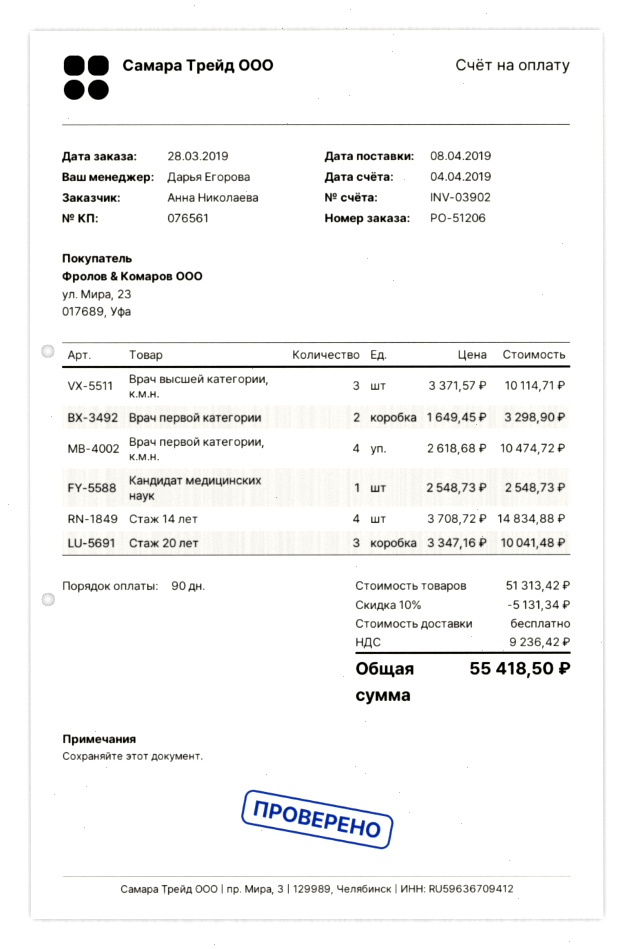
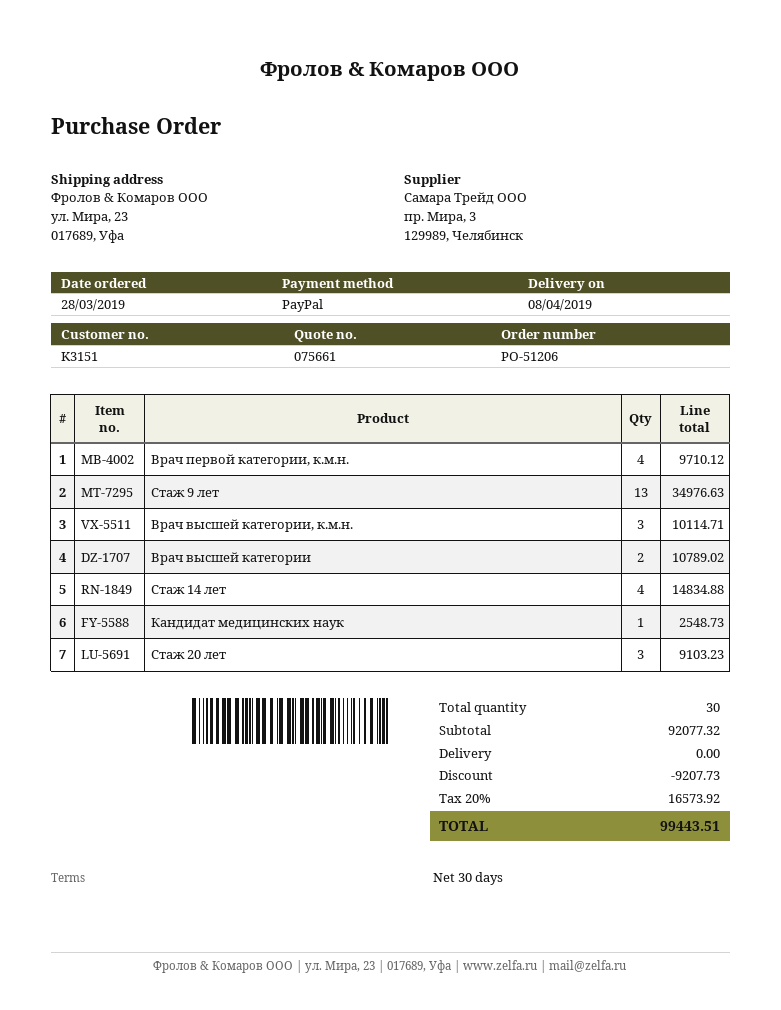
quote number: 076561 -> 075661
payment terms: 90 days -> 30 days
Врач первой категории: 2 for 3298.90 -> none
Врач первой категории, к.м.н.: 4 for 10474.72 -> 4 for 9710.12
Стаж 20 лет: 3 for 10041.48 -> 3 for 9103.23
Стаж 9 лет: none -> 13 for 34976.63
Врач высшей категории: none -> 2 for 10789.02
subtotal: 51313.42 -> 92077.32
discount: 5131.34 -> 9207.73
tax: 9236.42 -> 16573.92
total: 55418.50 -> 99443.51

